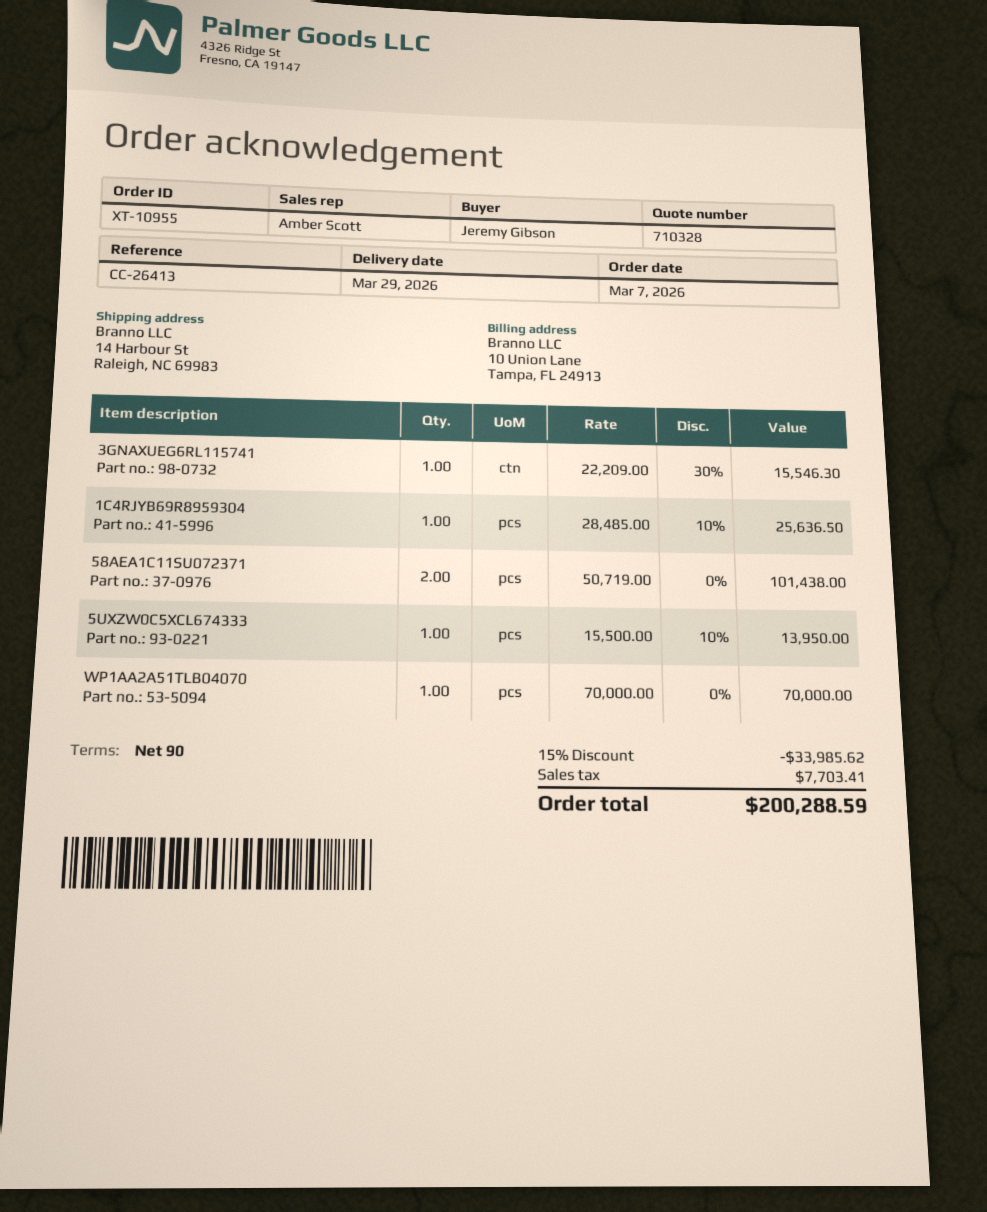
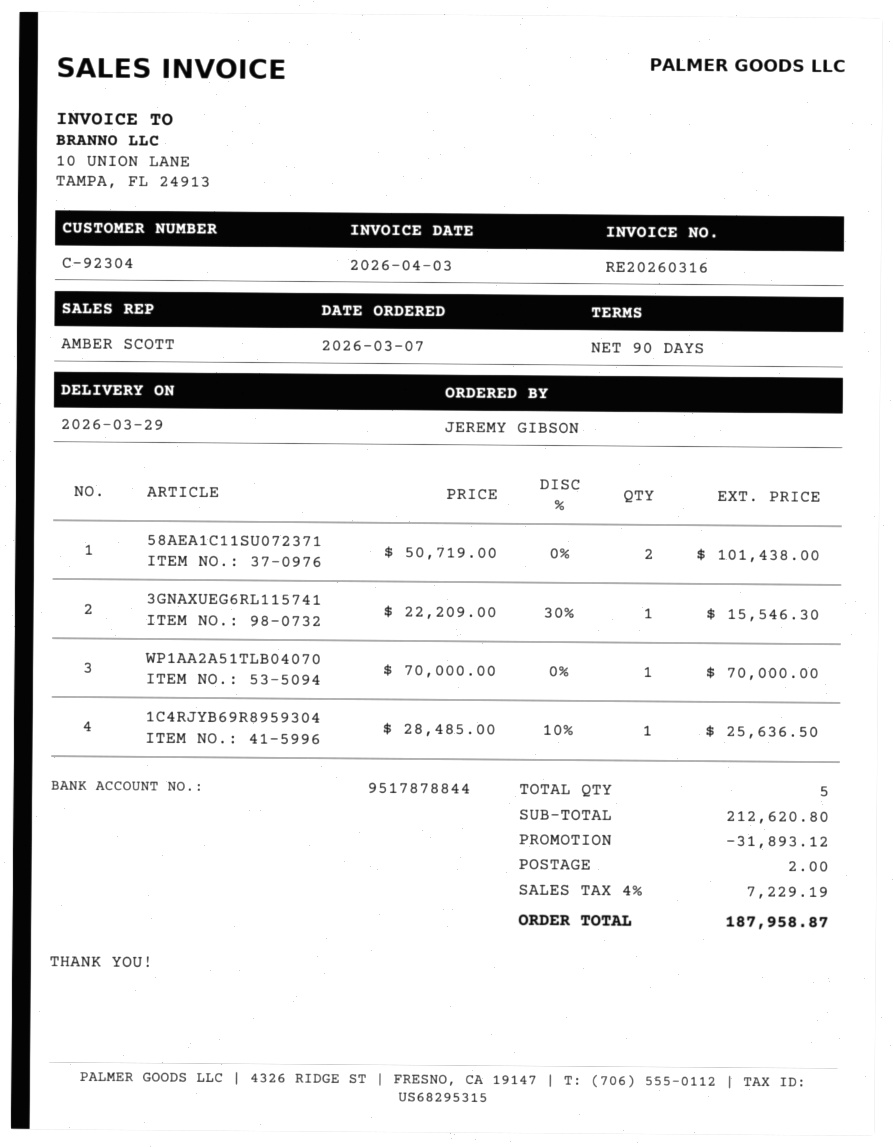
5UXZW0C5XCL674333: 1 x 15500.00 - 10% = 13950.00 -> none
discount: 33985.62 -> 31893.12
shipping: none -> 2.00
tax: 7703.41 -> 7229.19
total: 200288.59 -> 187958.87

